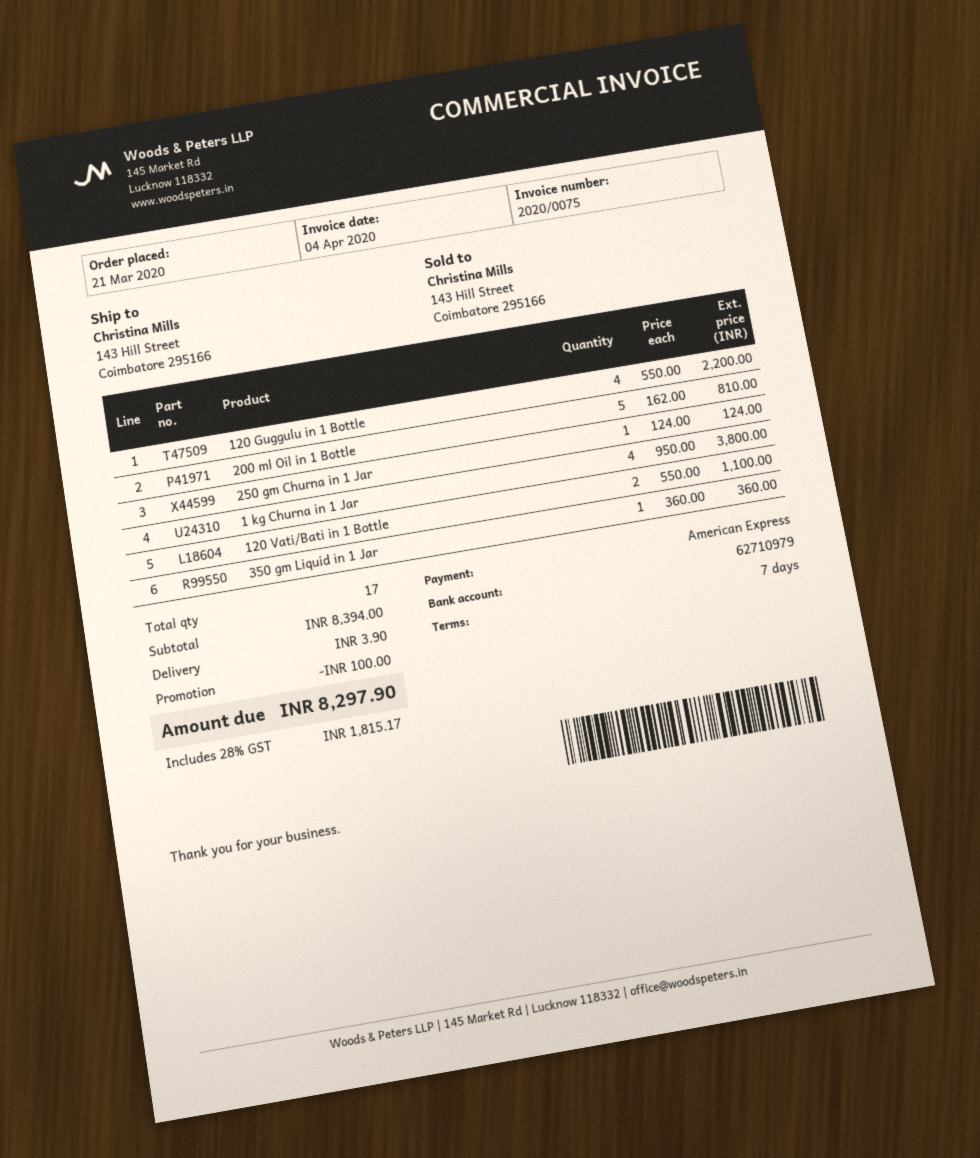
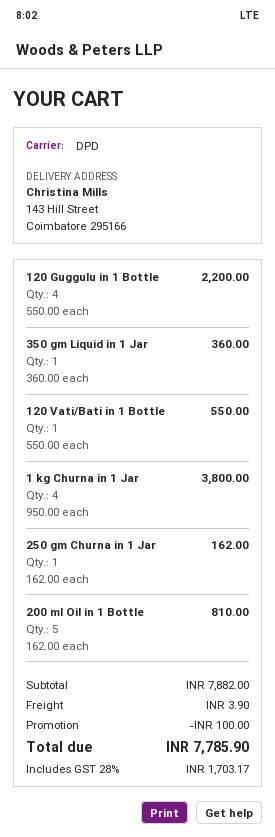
250 gm Churna in 1 Jar: 1 x 124.00 = 124.00 -> 1 x 162.00 = 162.00
120 Vati/Bati in 1 Bottle: 2 x 550.00 = 1100.00 -> 1 x 550.00 = 550.00
subtotal: 8394.00 -> 7882.00
tax: 28% = 1815.17 -> 28% = 1703.17
total: 8297.90 -> 7785.90

